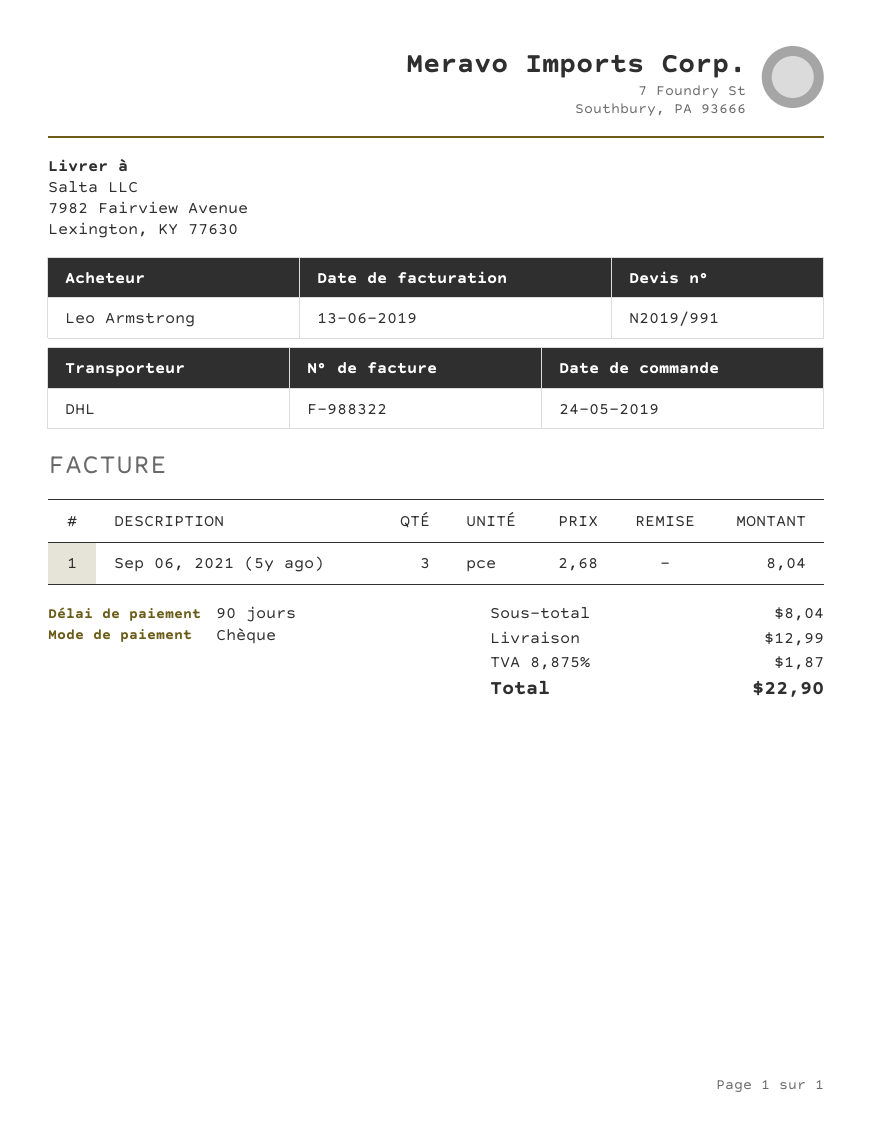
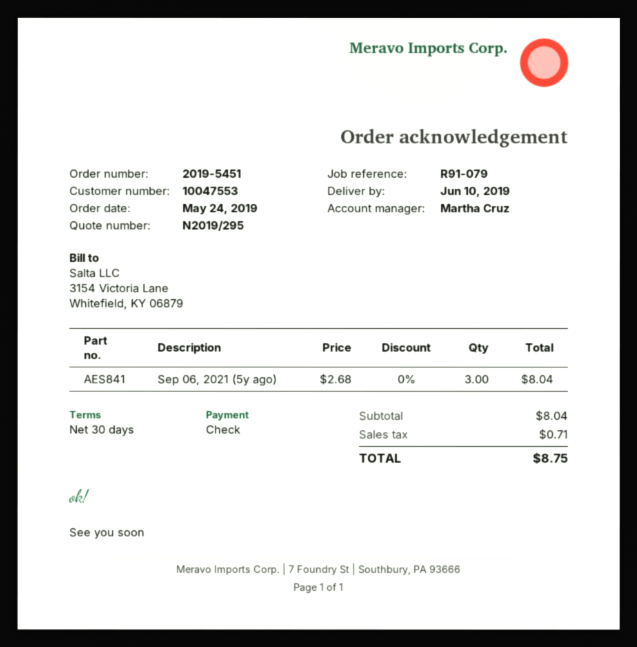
quote number: N2019/991 -> N2019/295
payment terms: 90 days -> 30 days
shipping: 12.99 -> none
tax: 1.87 -> 0.71
total: 22.90 -> 8.75

